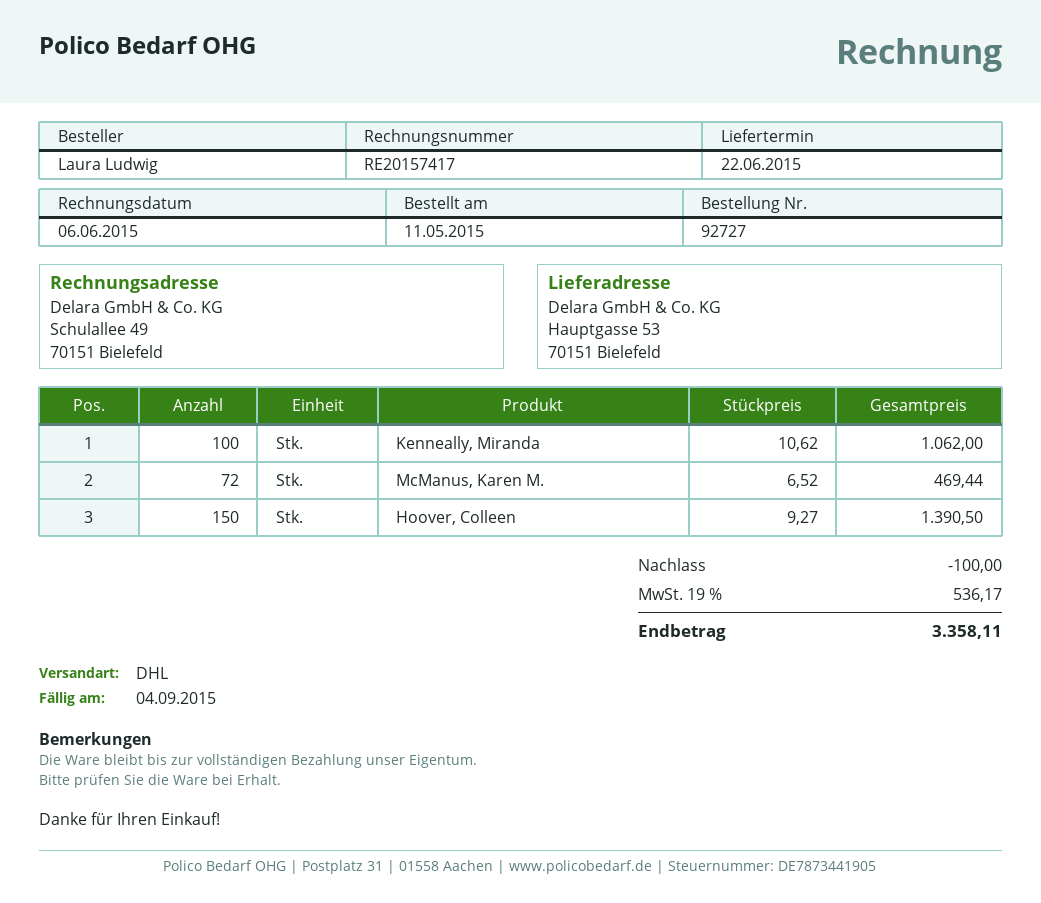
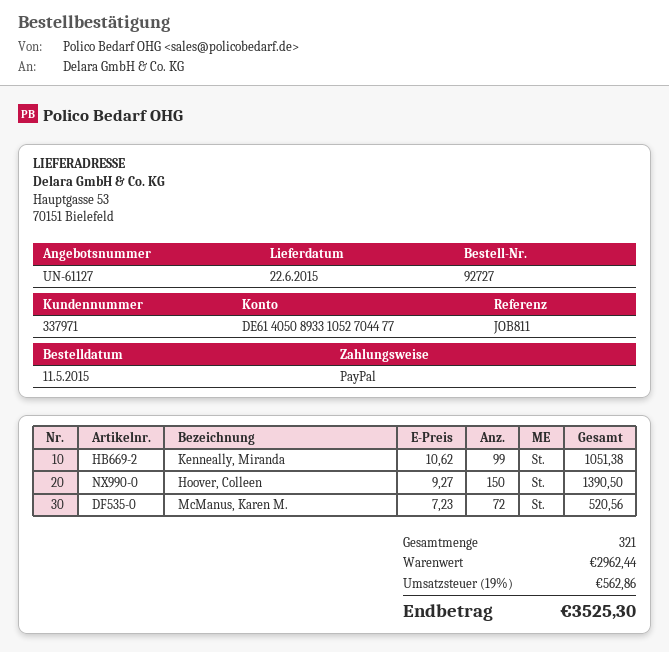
Kenneally, Miranda: 100 x 10.62 = 1062.00 -> 99 x 10.62 = 1051.38
McManus, Karen M.: 72 x 6.52 = 469.44 -> 72 x 7.23 = 520.56
discount: 100.00 -> none
tax: 19% = 536.17 -> 19% = 562.86
total: 3358.11 -> 3525.30

